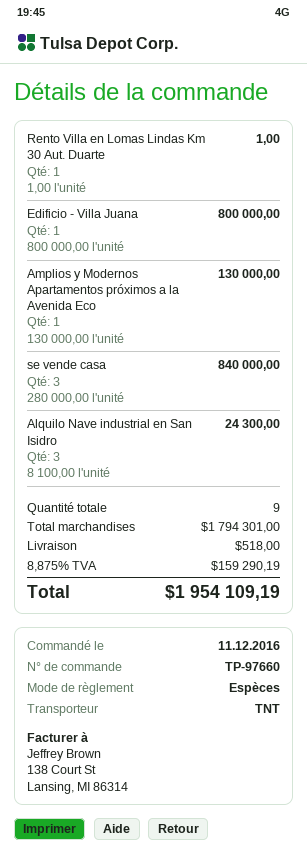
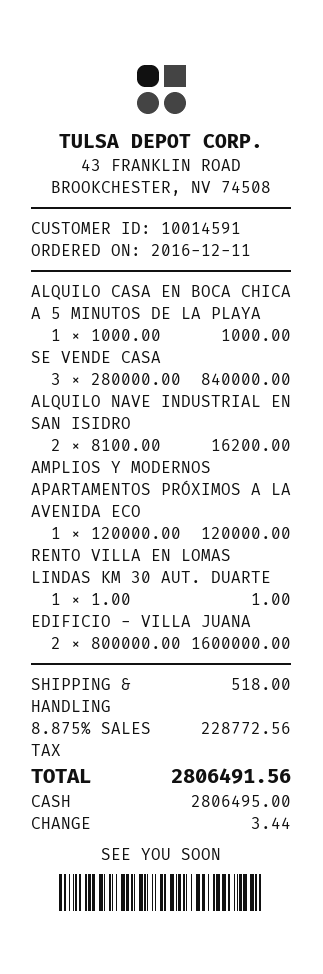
Edificio - Villa Juana: 1 x 800000.00 = 800000.00 -> 2 x 800000.00 = 1600000.00
Amplios y Modernos Apartamentos próximos a la Avenida Eco: 1 x 130000.00 = 130000.00 -> 1 x 120000.00 = 120000.00
Alquilo Nave industrial en San Isidro: 3 x 8100.00 = 24300.00 -> 2 x 8100.00 = 16200.00
ALQUILO CASA EN BOCA CHICA A 5 MINUTOS DE LA PLAYA: none -> 1 x 1000.00 = 1000.00
tax: 8.875% = 159290.19 -> 8.875% = 228772.56
total: 1954109.19 -> 2806491.56

